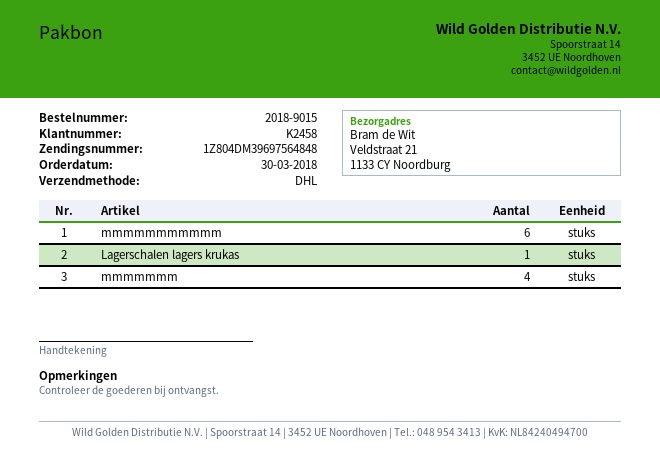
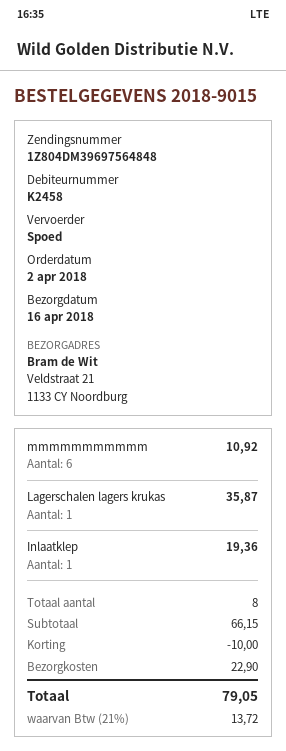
order date: 2018-03-30 -> 2018-04-02
shipping method: DHL -> express
mmmmmmm: 4 -> none
Inlaatklep: none -> 1

